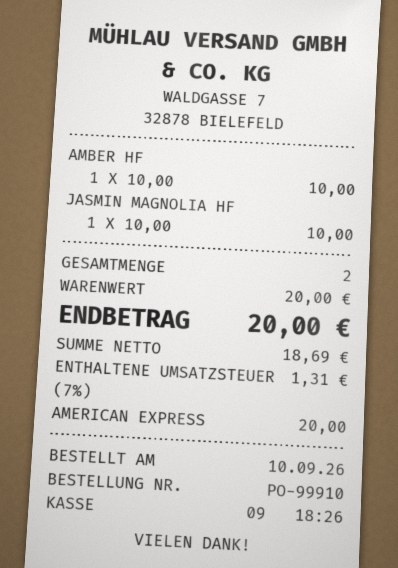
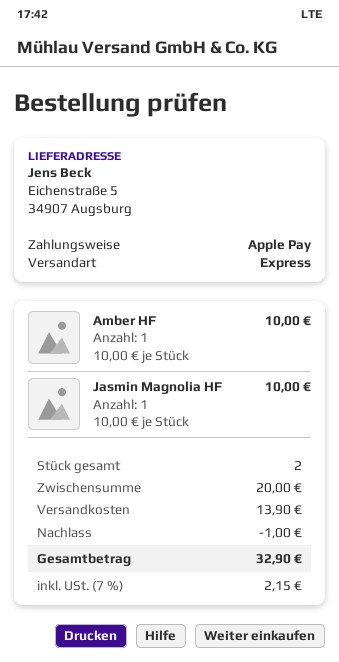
payment method: American Express -> Apple Pay
discount: none -> 1.00
shipping: none -> 13.90
tax: 7% = 1.31 -> 7% = 2.15
total: 20.00 -> 32.90

